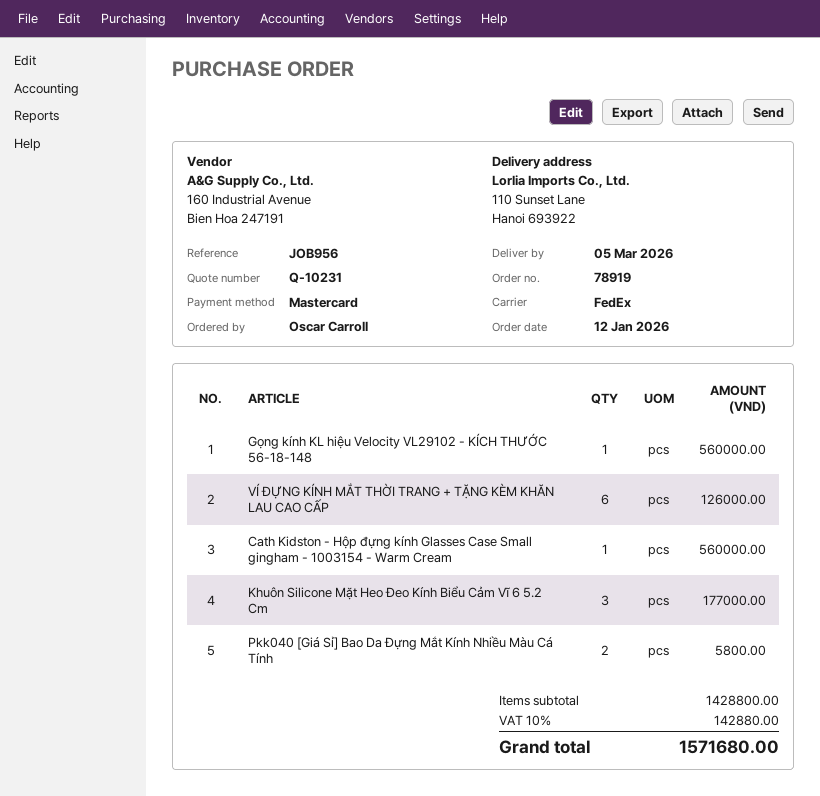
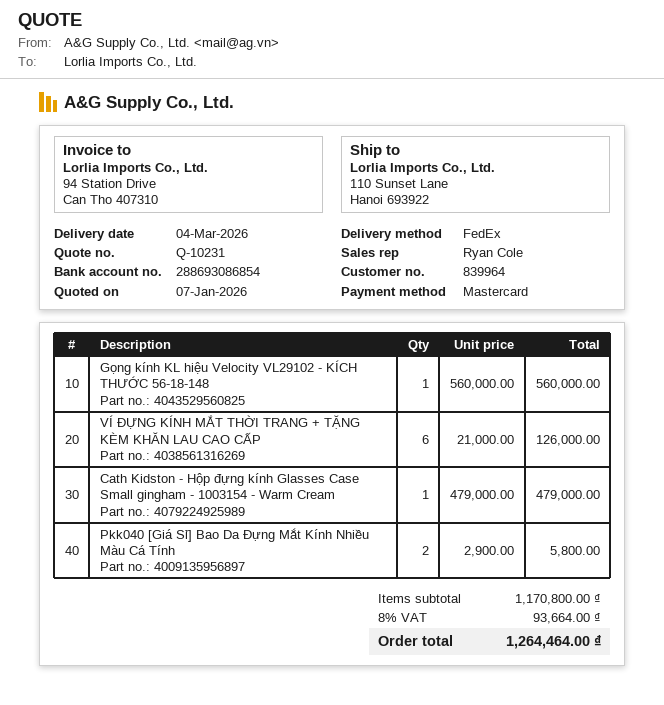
delivery date: 2026-03-05 -> 2026-03-04
Cath Kidston - Hộp đựng kính Glasses Case Small gingham - 1003154 - Warm Cream: 1 for 560000.00 -> 1 for 479000.00
Khuôn Silicone Mặt Heo Đeo Kính Biểu Cảm Vĩ 6 5.2 Cm: 3 for 177000.00 -> none
subtotal: 1428800.00 -> 1170800.00
tax: 10% = 142880.00 -> 8% = 93664.00
total: 1571680.00 -> 1264464.00

